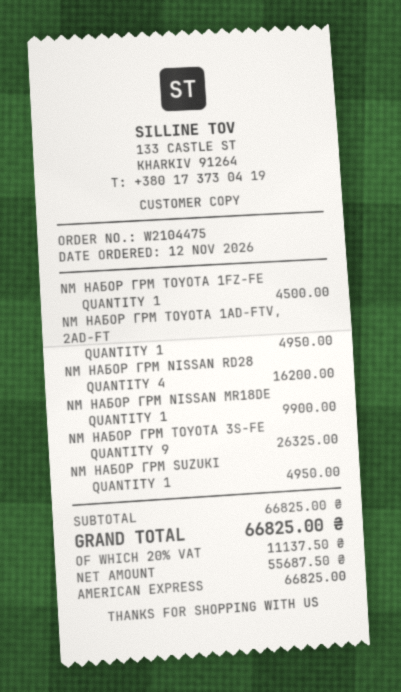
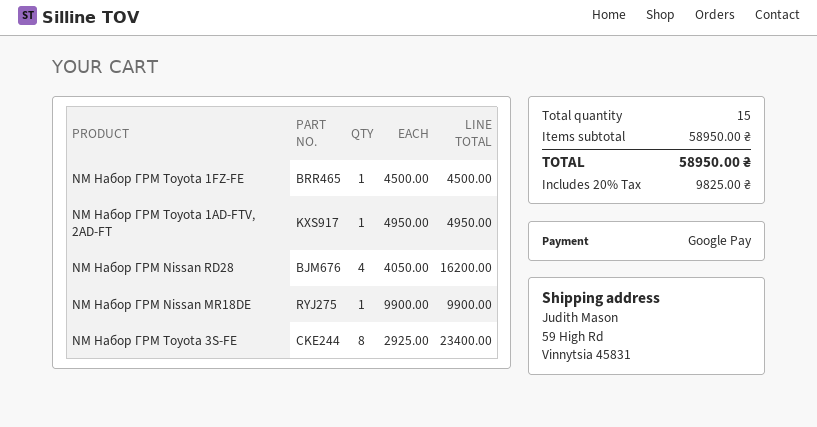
payment method: American Express -> Google Pay
NM НАБОР ГРМ TOYOTA 3S-FE: 9 for 26325.00 -> 8 for 23400.00
NM НАБОР ГРМ SUZUKI: 1 for 4950.00 -> none
subtotal: 66825.00 -> 58950.00
tax: 20% = 11137.50 -> 20% = 9825.00
total: 66825.00 -> 58950.00

